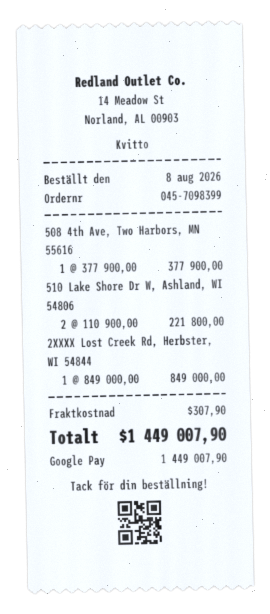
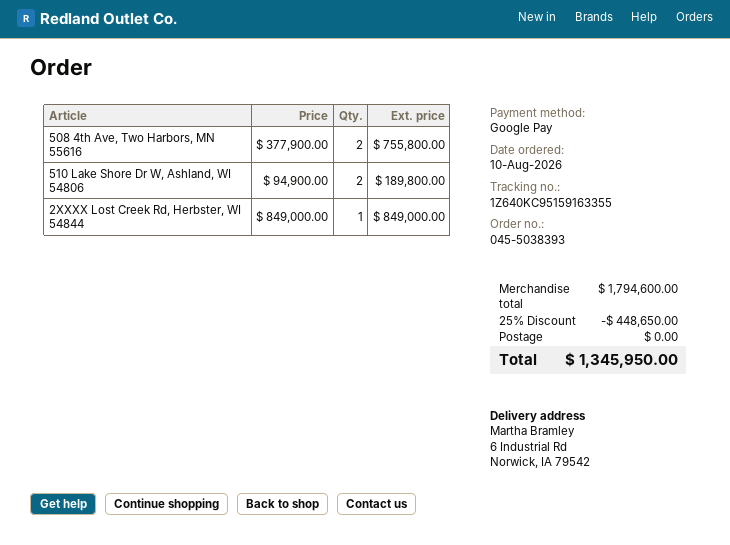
order number: 045-7098399 -> 045-5038393
order date: 2026-08-08 -> 2026-08-10
508 4th Ave, Two Harbors, MN 55616: 1 x 377900.00 = 377900.00 -> 2 x 377900.00 = 755800.00
510 Lake Shore Dr W, Ashland, WI 54806: 2 x 110900.00 = 221800.00 -> 2 x 94900.00 = 189800.00
discount: none -> 25% = 448650.00
shipping: 307.90 -> 0.00
total: 1449007.90 -> 1345950.00

